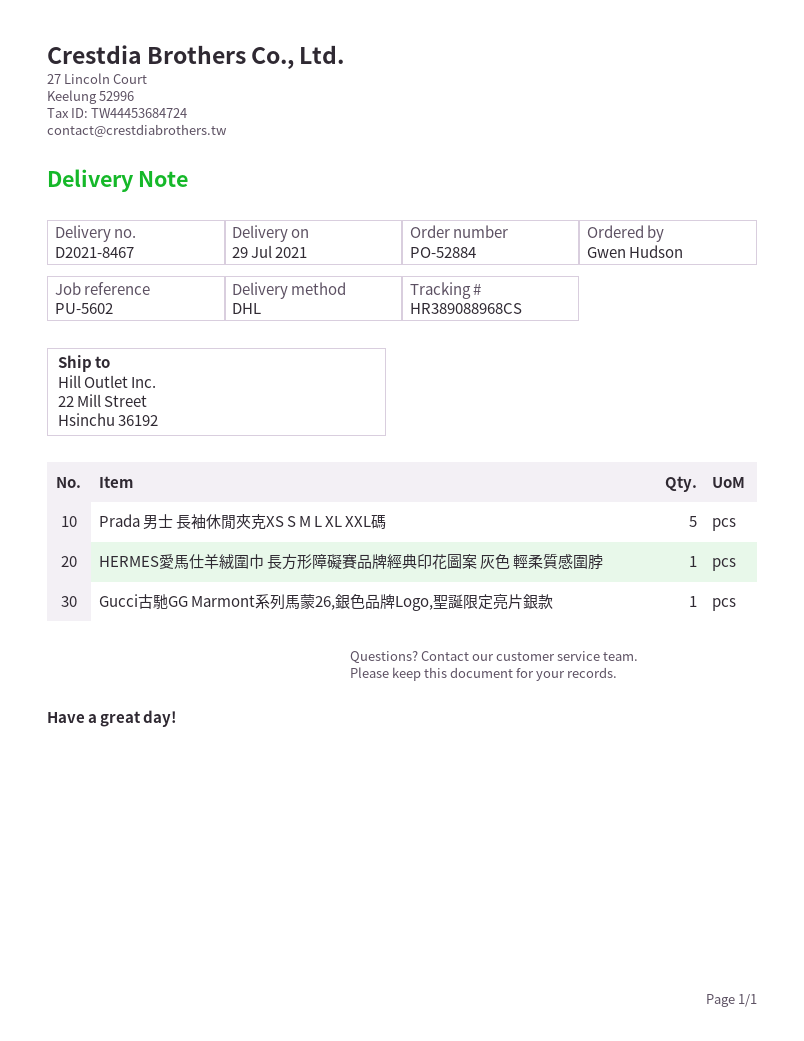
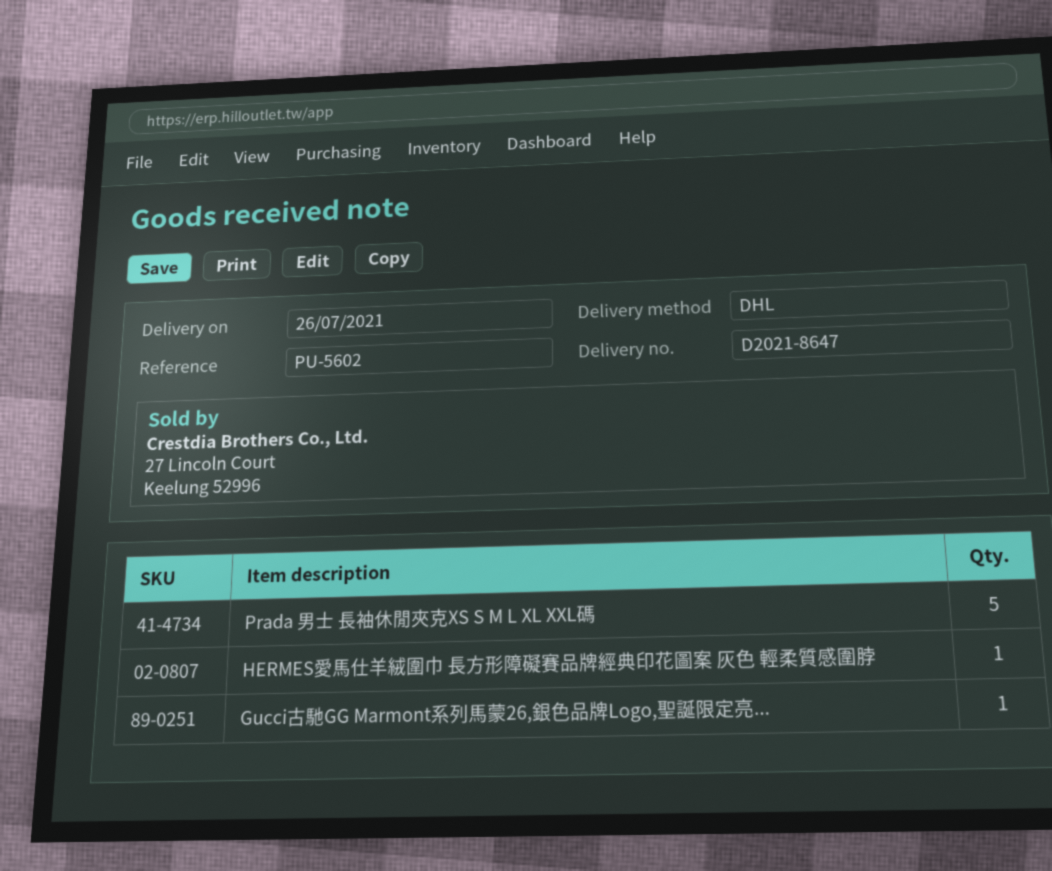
delivery note number: D2021-8467 -> D2021-8647
delivery date: 2021-07-29 -> 2021-07-26

